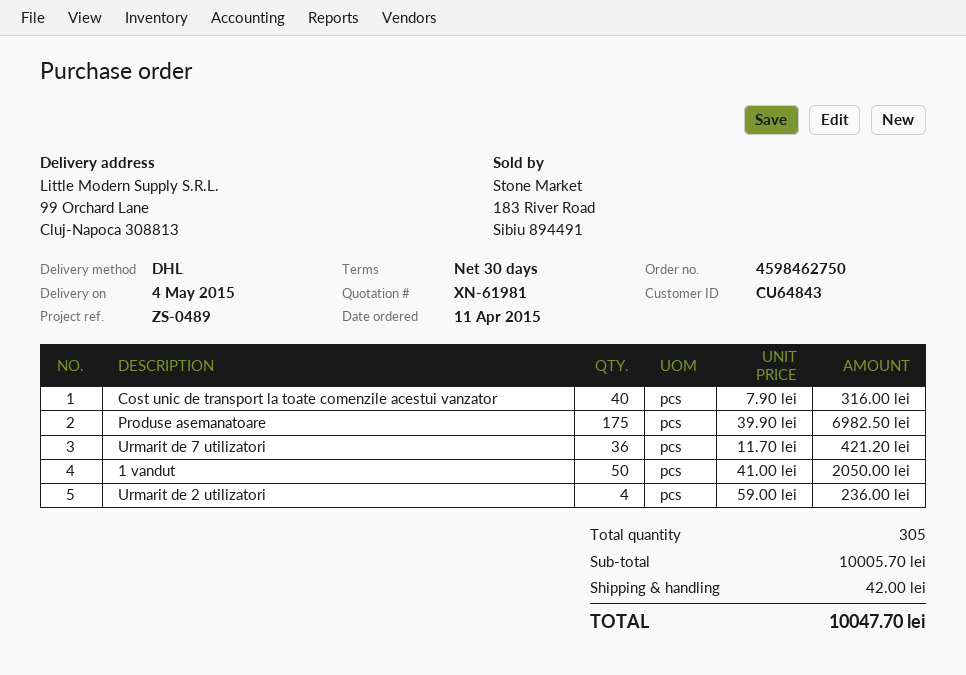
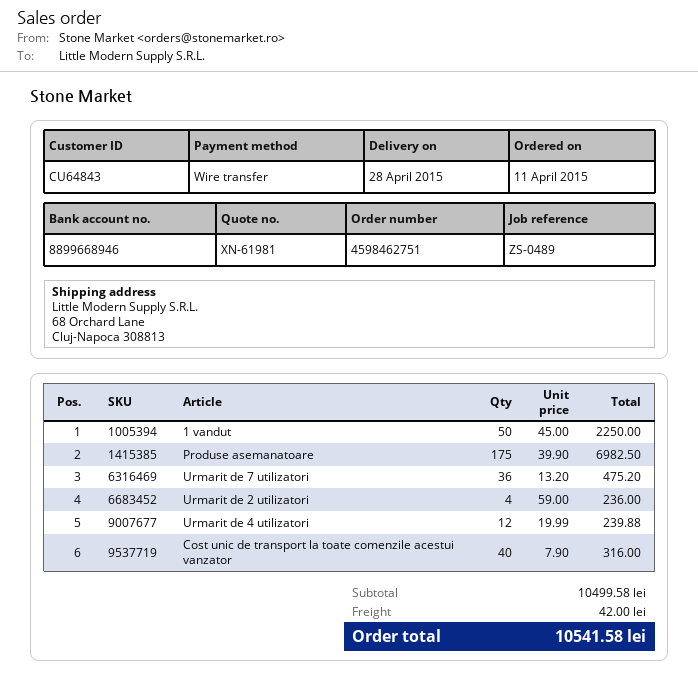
order number: 4598462750 -> 4598462751
delivery date: 2015-05-04 -> 2015-04-28
ship to: 99 Orchard Lane, Cluj-Napoca 308813 -> 68 Orchard Lane, Cluj-Napoca 308813
Urmarit de 7 utilizatori: 36 x 11.70 = 421.20 -> 36 x 13.20 = 475.20
1 vandut: 50 x 41.00 = 2050.00 -> 50 x 45.00 = 2250.00
Urmarit de 4 utilizatori: none -> 12 x 19.99 = 239.88
subtotal: 10005.70 -> 10499.58
total: 10047.70 -> 10541.58

